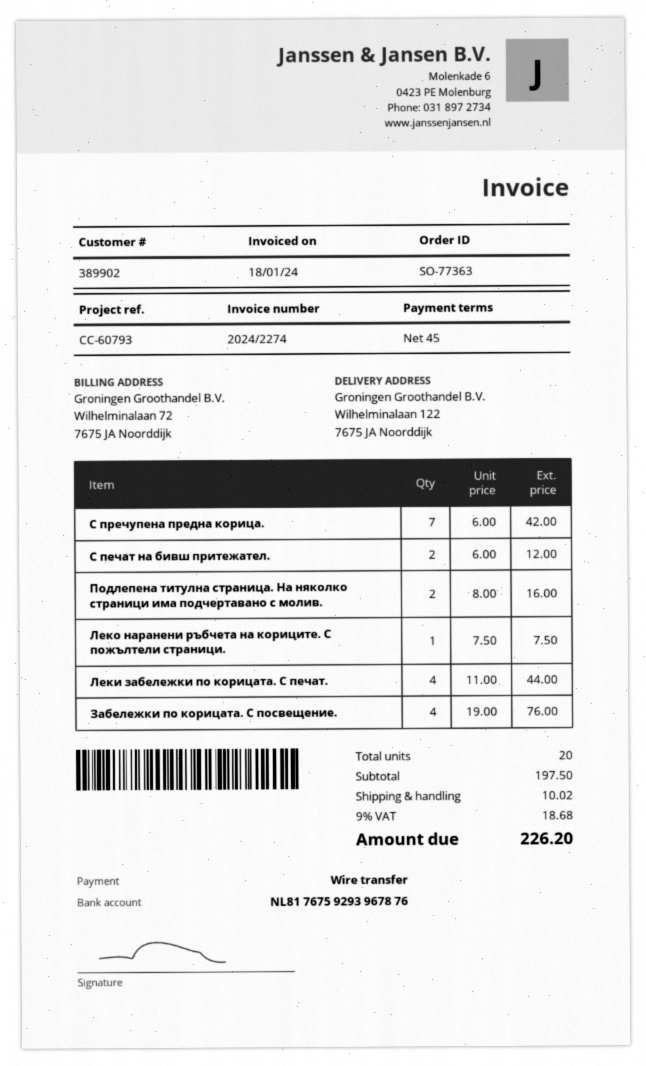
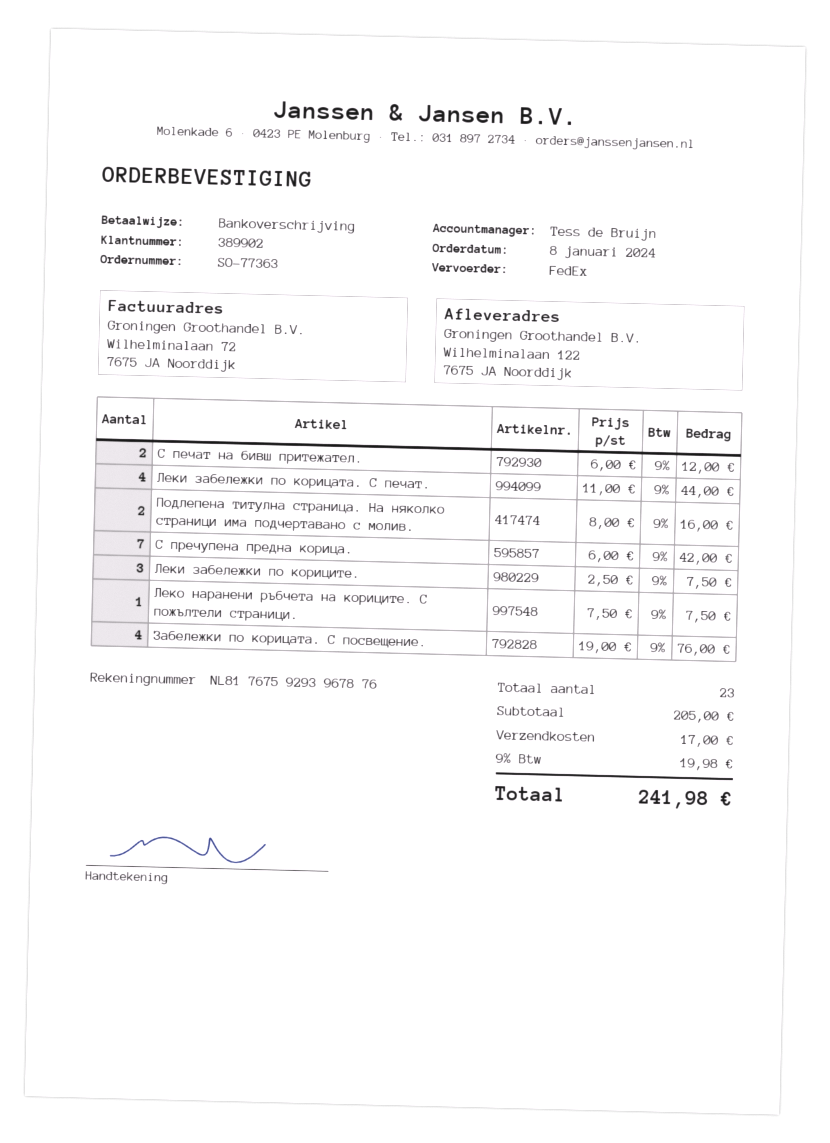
Леки забележки по кориците.: none -> 3 x 2.50 = 7.50
total quantity: 20 -> 23
subtotal: 197.50 -> 205.00
shipping: 10.02 -> 17.00
tax: 9% = 18.68 -> 9% = 19.98
total: 226.20 -> 241.98

